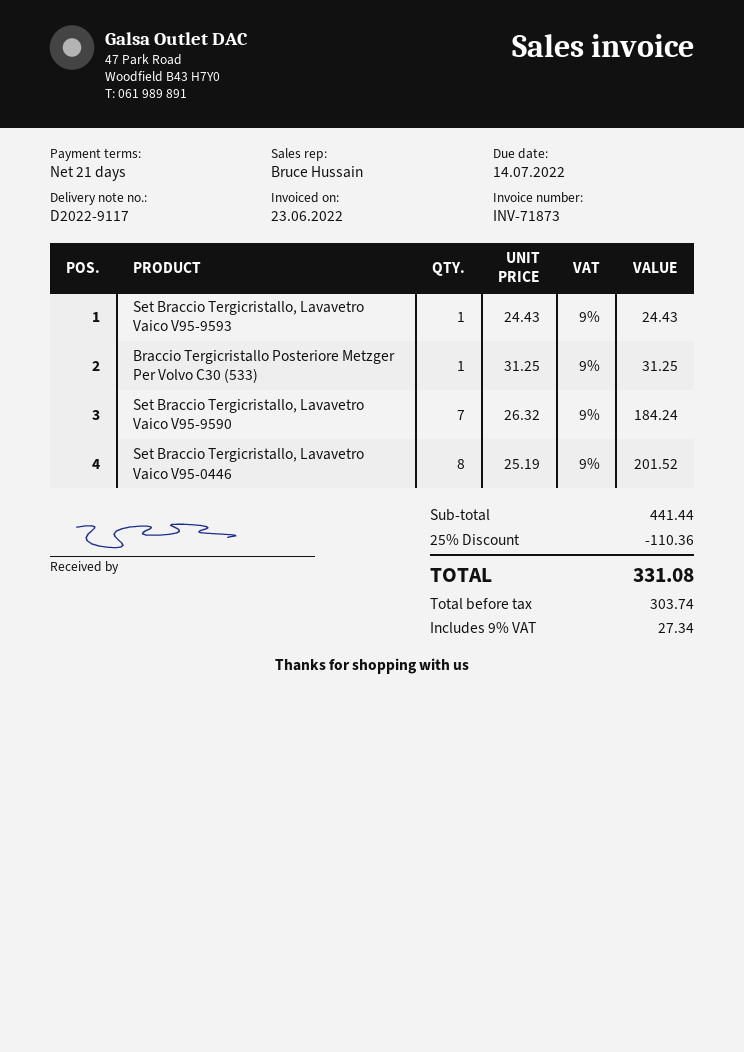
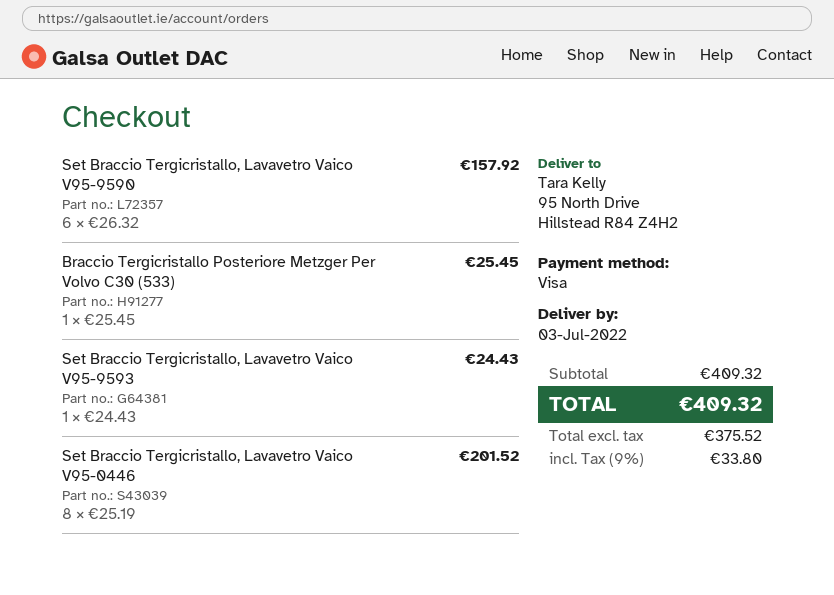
Braccio Tergicristallo Posteriore Metzger Per Volvo C30 (533): 1 x 31.25 = 31.25 -> 1 x 25.45 = 25.45
Set Braccio Tergicristallo, Lavavetro Vaico V95-9590: 7 x 26.32 = 184.24 -> 6 x 26.32 = 157.92
subtotal: 441.44 -> 409.32
discount: 25% = 110.36 -> none
net: 303.74 -> 375.52
tax: 9% = 27.34 -> 9% = 33.80
total: 331.08 -> 409.32

